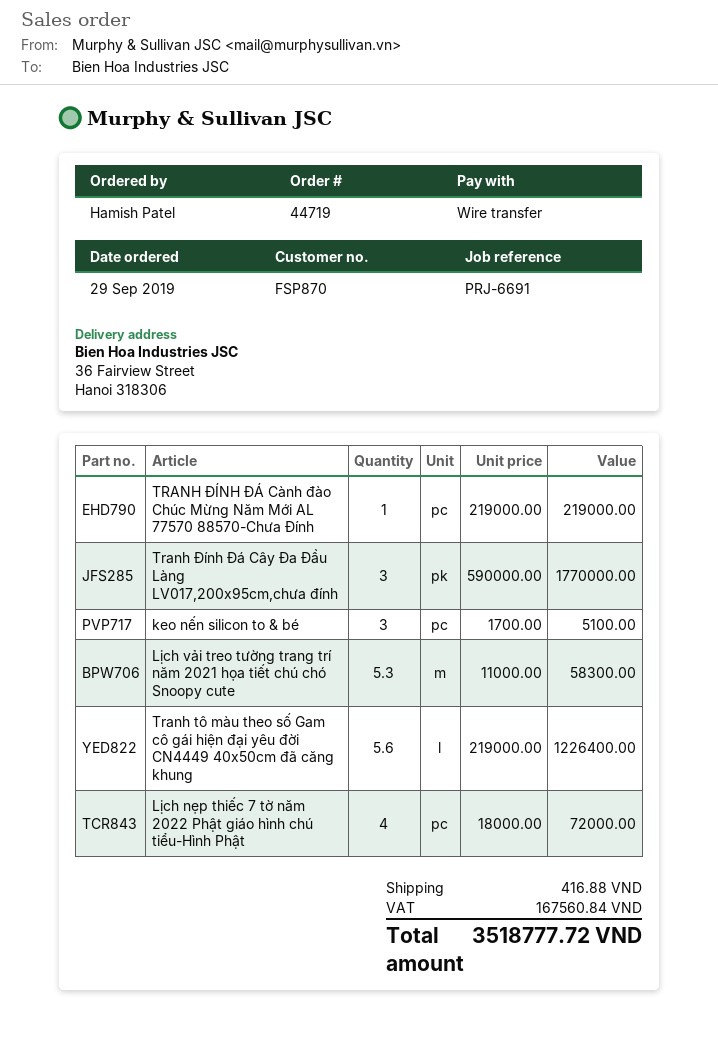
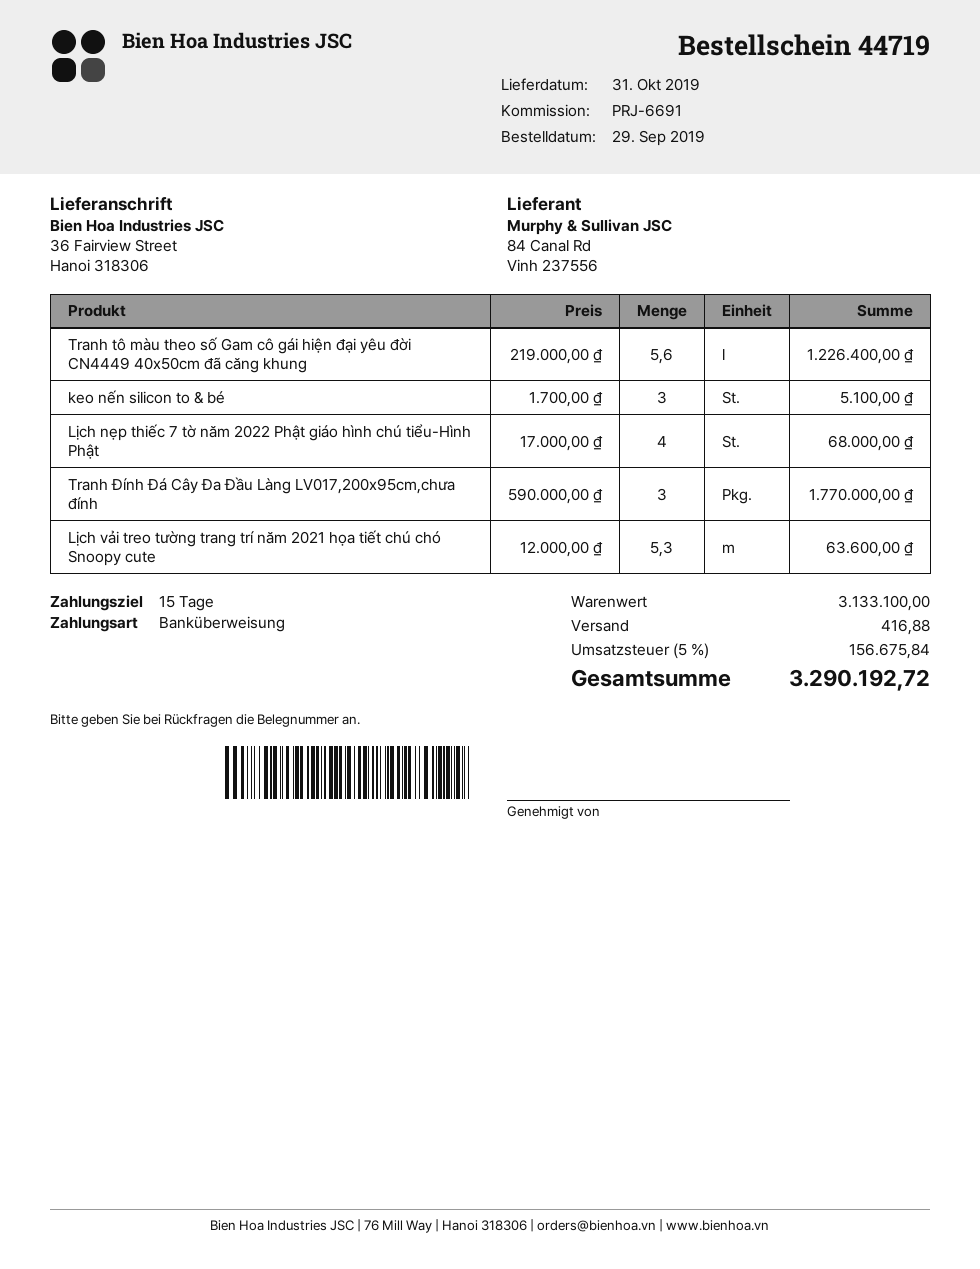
TRANH ĐÍNH ĐÁ Cành đào Chúc Mừng Năm Mới AL 77570 88570-Chưa Đính: 1 x 219000.00 = 219000.00 -> none
Lịch vải treo tường trang trí năm 2021 họa tiết chú chó Snoopy cute: 5.3 x 11000.00 = 58300.00 -> 5.3 x 12000.00 = 63600.00
Lịch nẹp thiếc 7 tờ năm 2022 Phật giáo hình chú tiểu-Hình Phật: 4 x 18000.00 = 72000.00 -> 4 x 17000.00 = 68000.00
tax: 167560.84 -> 156675.84
total: 3518777.72 -> 3290192.72

